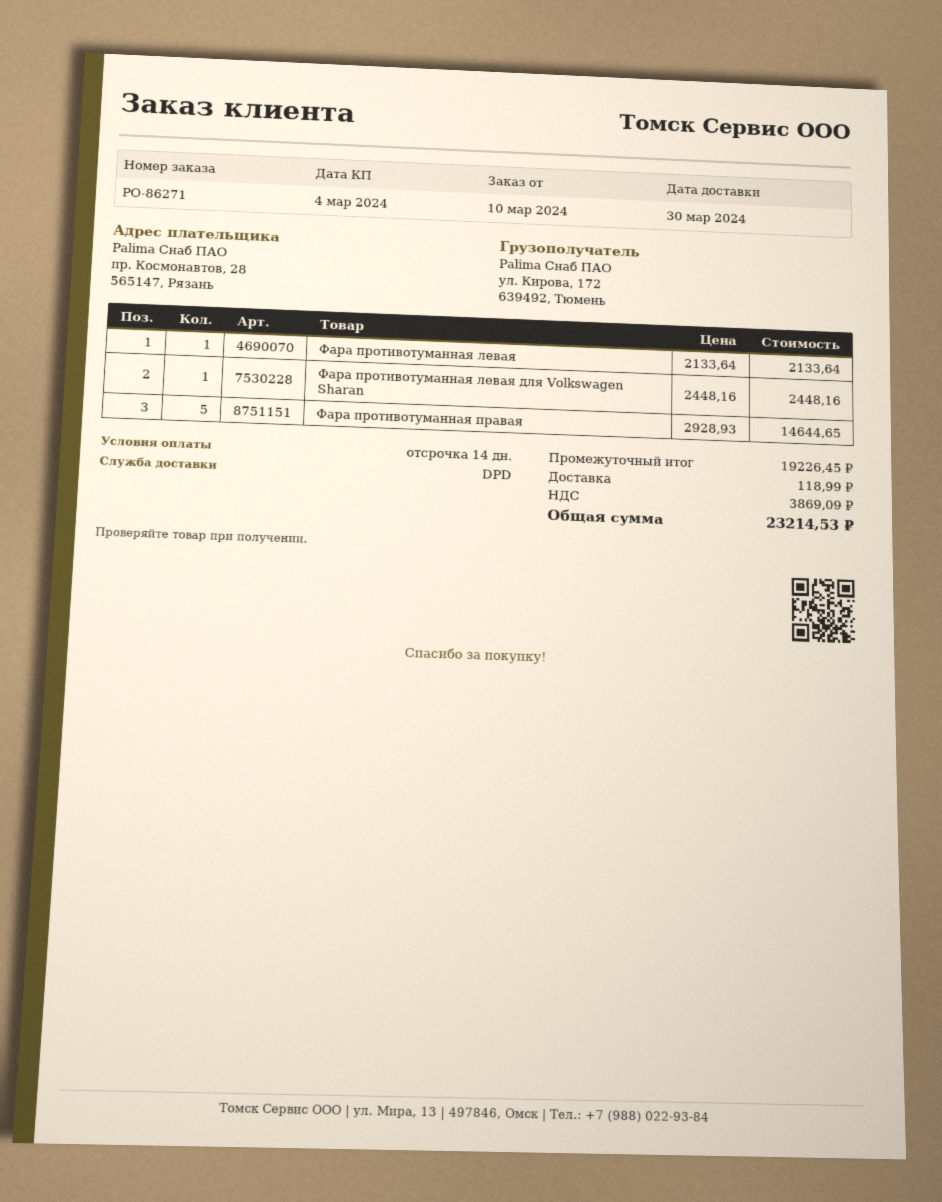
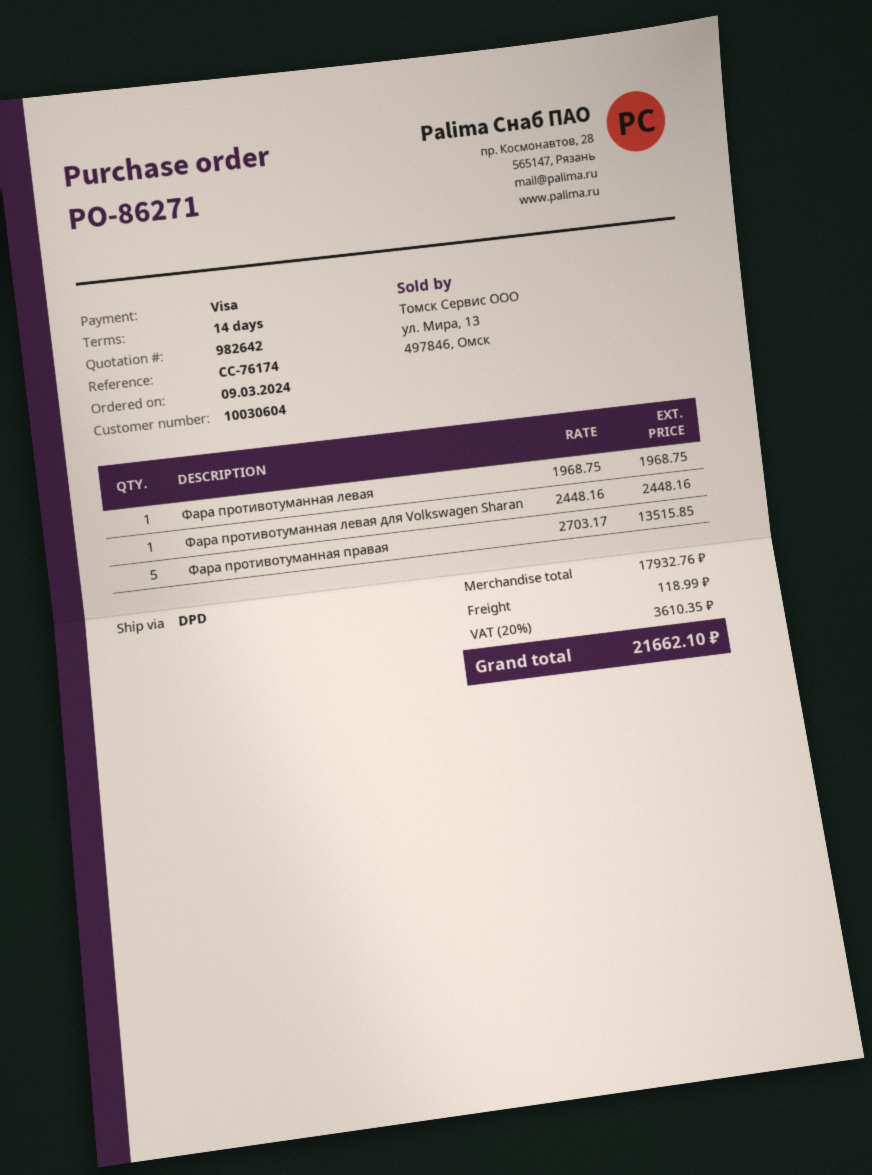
order date: 2024-03-10 -> 2024-03-09
Фара противотуманная левая: 1 x 2133.64 = 2133.64 -> 1 x 1968.75 = 1968.75
Фара противотуманная правая: 5 x 2928.93 = 14644.65 -> 5 x 2703.17 = 13515.85
subtotal: 19226.45 -> 17932.76
tax: 3869.09 -> 3610.35
total: 23214.53 -> 21662.10

